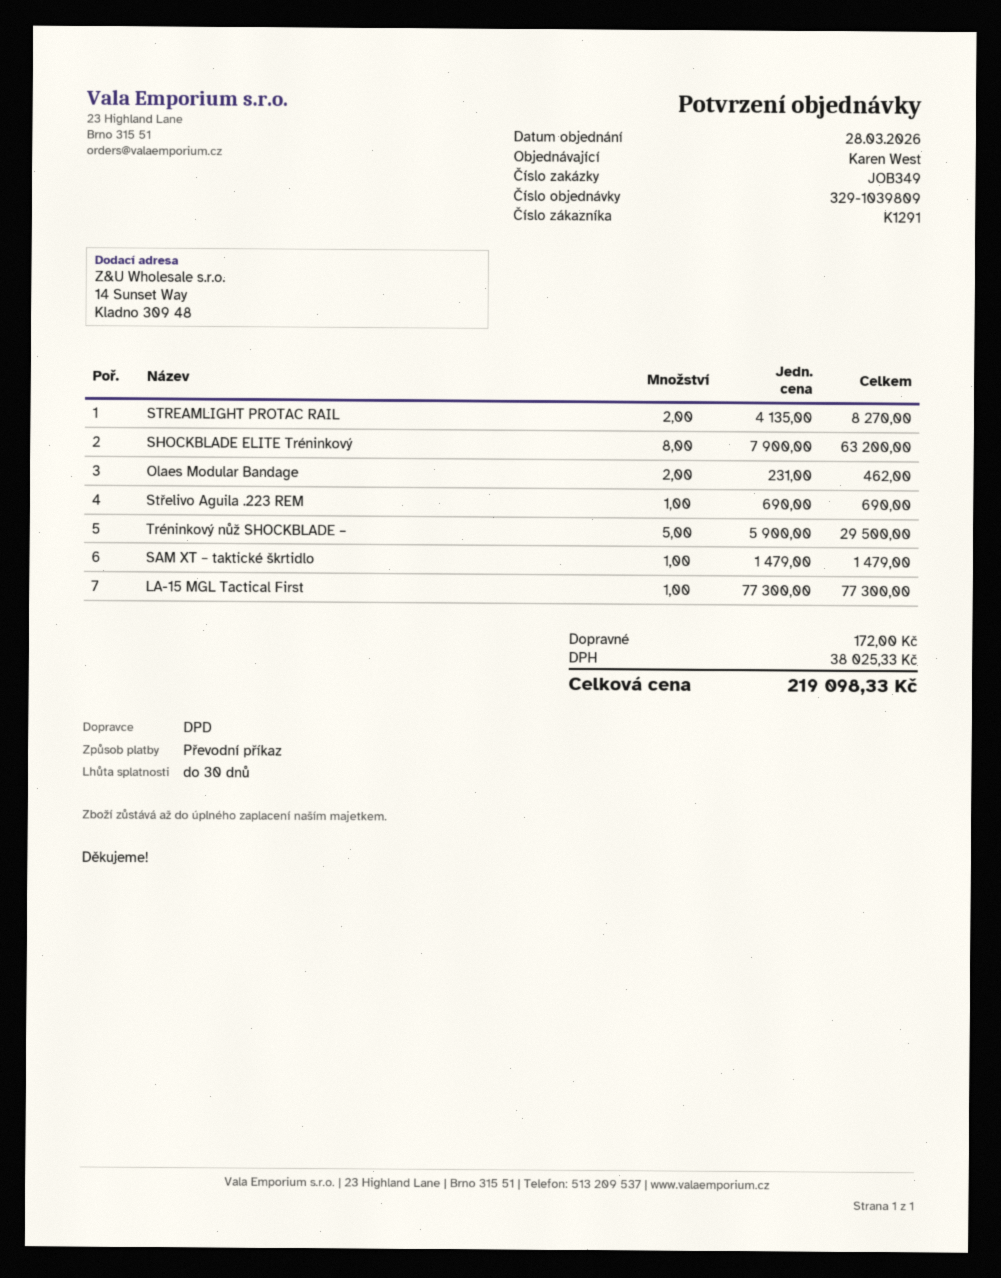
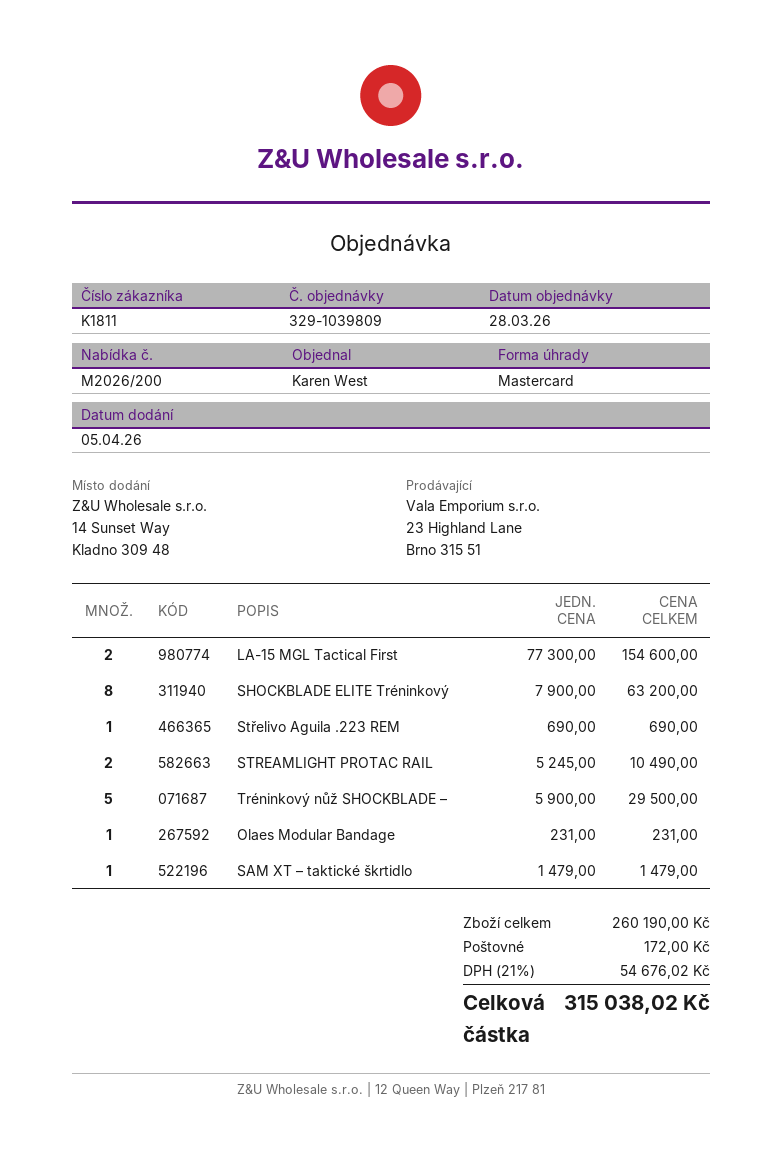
customer number: K1291 -> K1811
payment method: bank transfer -> Mastercard
STREAMLIGHT PROTAC RAIL: 2 x 4135.00 = 8270.00 -> 2 x 5245.00 = 10490.00
Olaes Modular Bandage: 2 x 231.00 = 462.00 -> 1 x 231.00 = 231.00
LA-15 MGL Tactical First: 1 x 77300.00 = 77300.00 -> 2 x 77300.00 = 154600.00
tax: 38025.33 -> 54676.02
total: 219098.33 -> 315038.02

